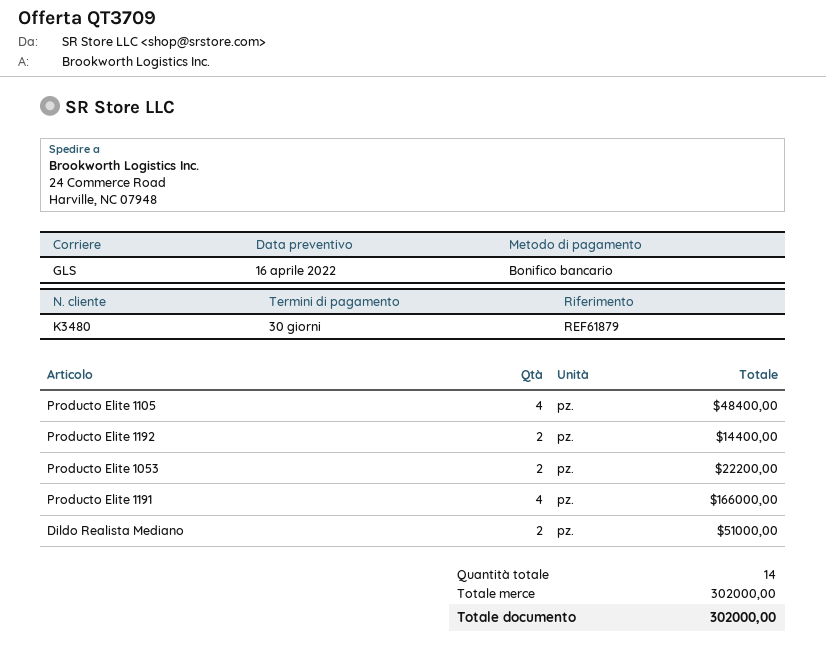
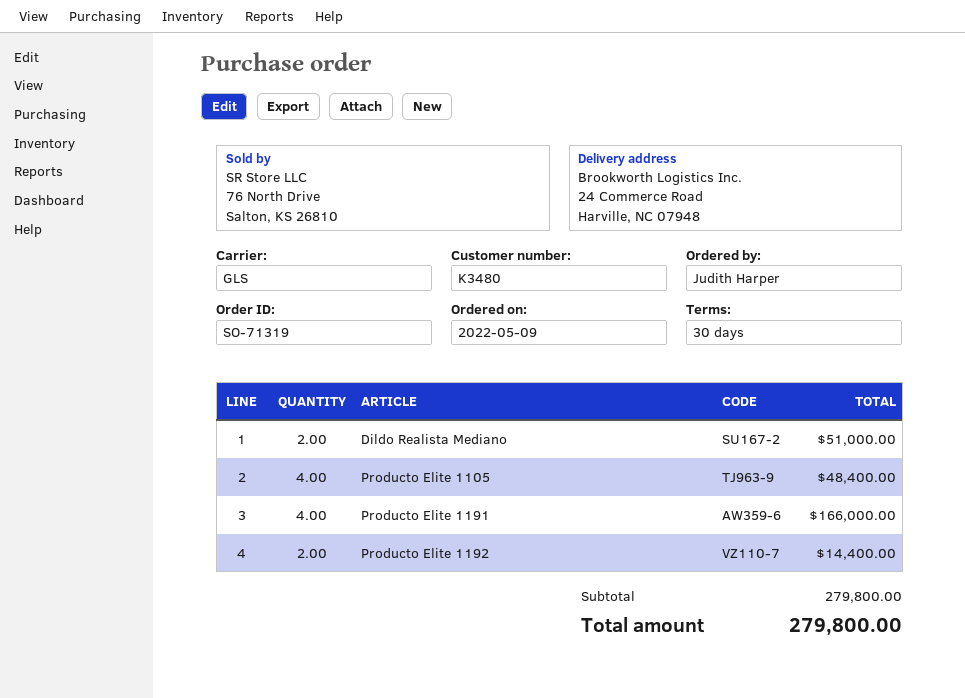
Producto Elite 1053: 2 for 22200.00 -> none
subtotal: 302000.00 -> 279800.00
total: 302000.00 -> 279800.00

